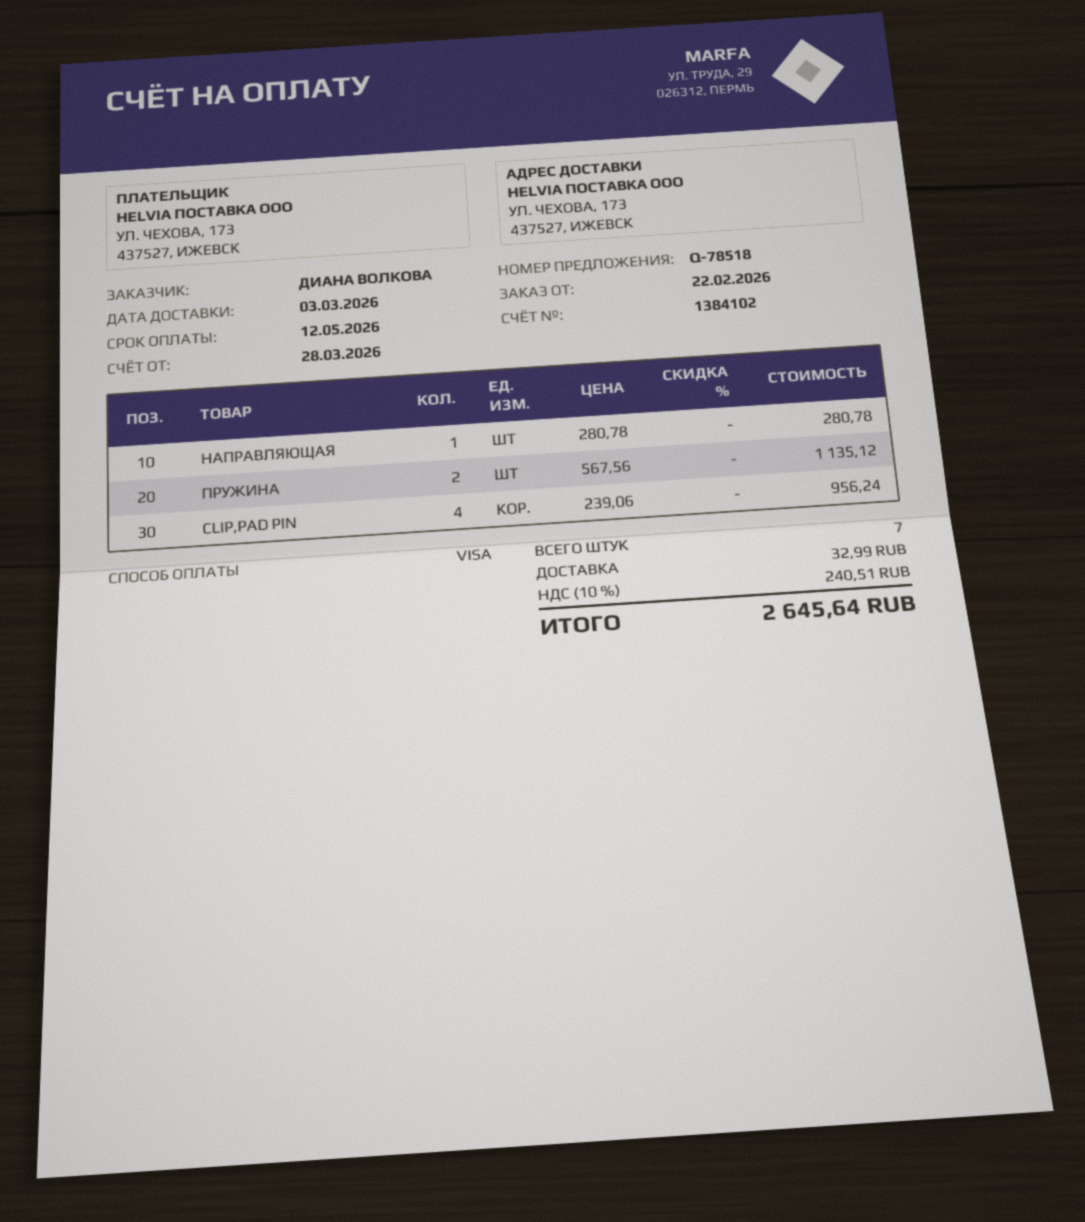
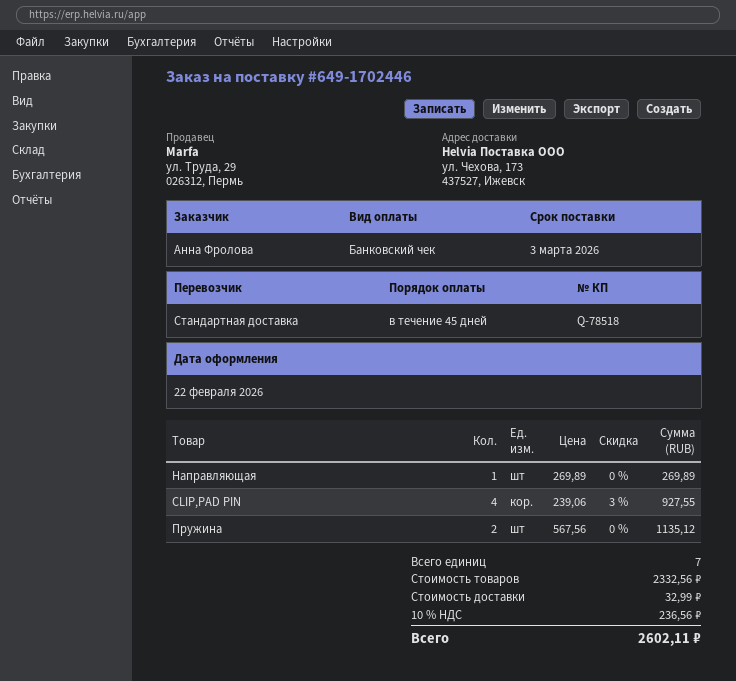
ordered by: ДИАНА ВОЛКОВА -> Анна Фролова
payment method: Visa -> cheque
НАПРАВЛЯЮЩАЯ: 1 x 280.78 = 280.78 -> 1 x 269.89 = 269.89
CLIP,PAD PIN: 4 x 239.06 = 956.24 -> 4 x 239.06 - 3% = 927.55
tax: 10% = 240.51 -> 10% = 236.56
total: 2645.64 -> 2602.11

